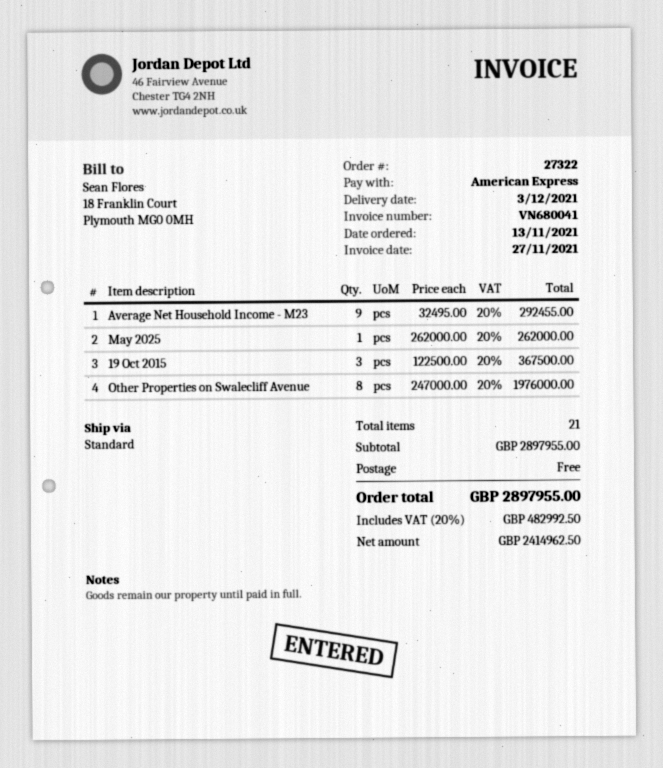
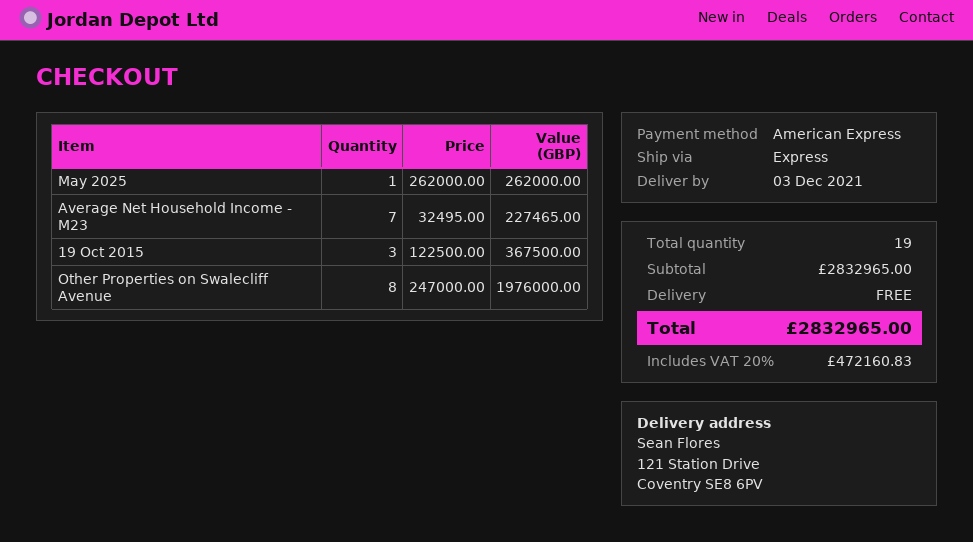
shipping method: standard -> express
Average Net Household Income - M23: 9 x 32495.00 = 292455.00 -> 7 x 32495.00 = 227465.00
total quantity: 21 -> 19
subtotal: 2897955.00 -> 2832965.00
tax: 20% = 482992.50 -> 20% = 472160.83
total: 2897955.00 -> 2832965.00

